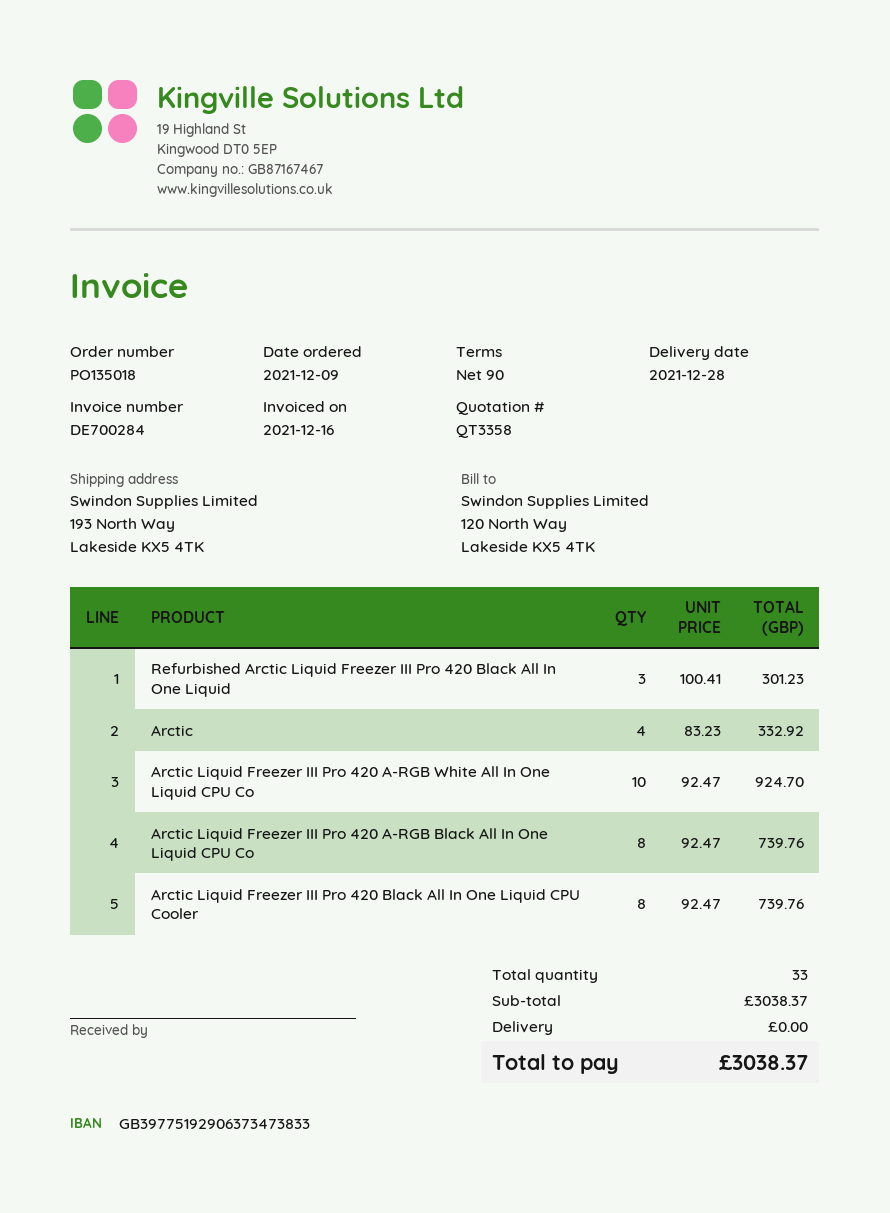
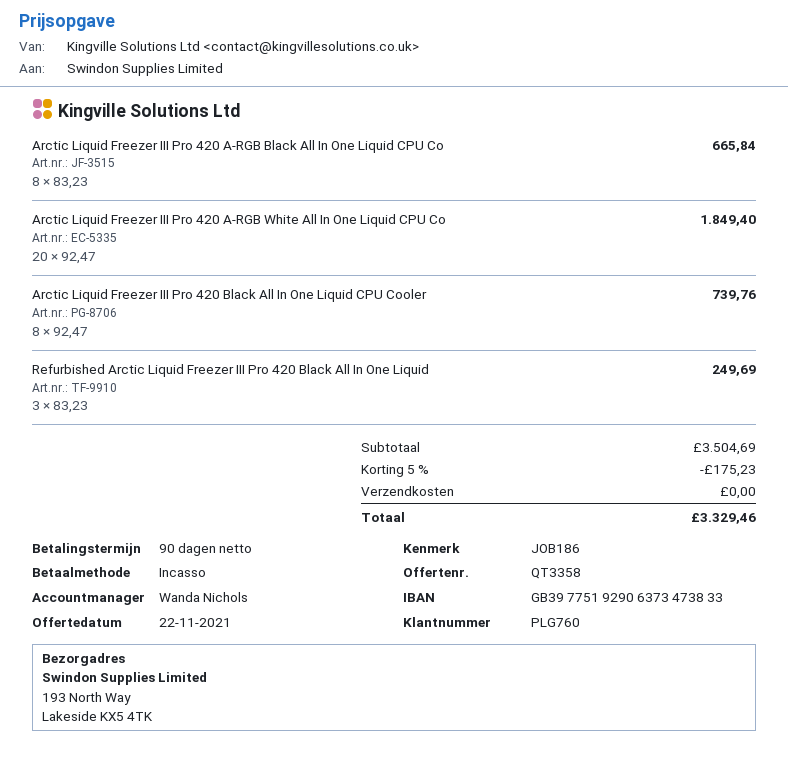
Refurbished Arctic Liquid Freezer III Pro 420 Black All In One Liquid: 3 x 100.41 = 301.23 -> 3 x 83.23 = 249.69
Arctic: 4 x 83.23 = 332.92 -> none
Arctic Liquid Freezer III Pro 420 A-RGB White All In One Liquid CPU Co: 10 x 92.47 = 924.70 -> 20 x 92.47 = 1849.40
Arctic Liquid Freezer III Pro 420 A-RGB Black All In One Liquid CPU Co: 8 x 92.47 = 739.76 -> 8 x 83.23 = 665.84
subtotal: 3038.37 -> 3504.69
discount: none -> 5% = 175.23
total: 3038.37 -> 3329.46

